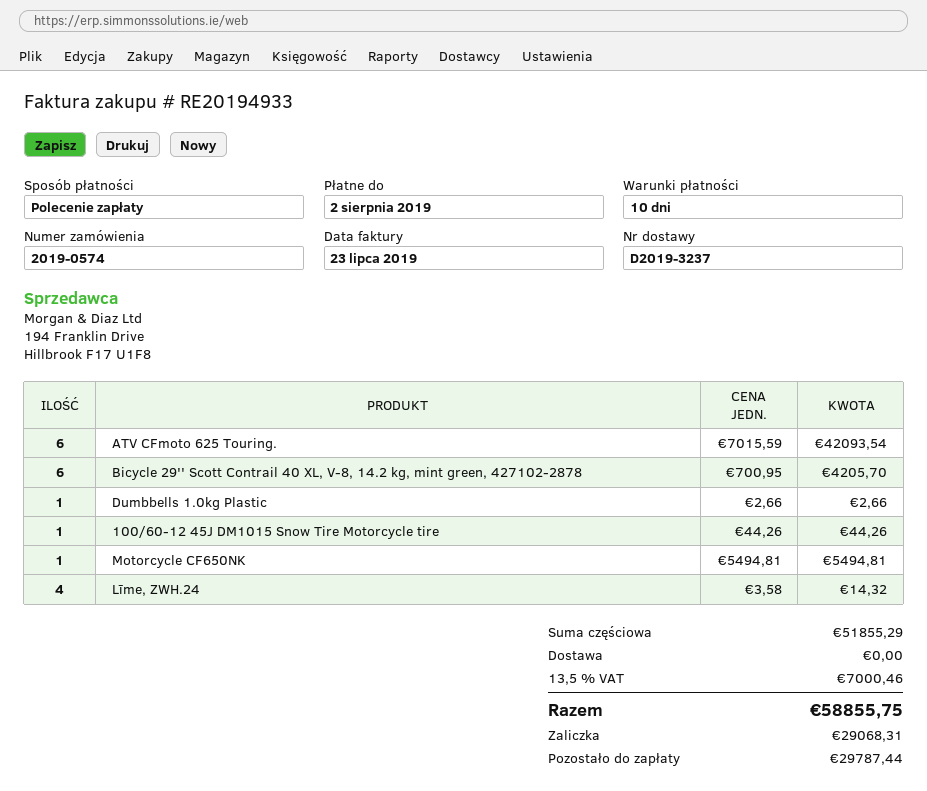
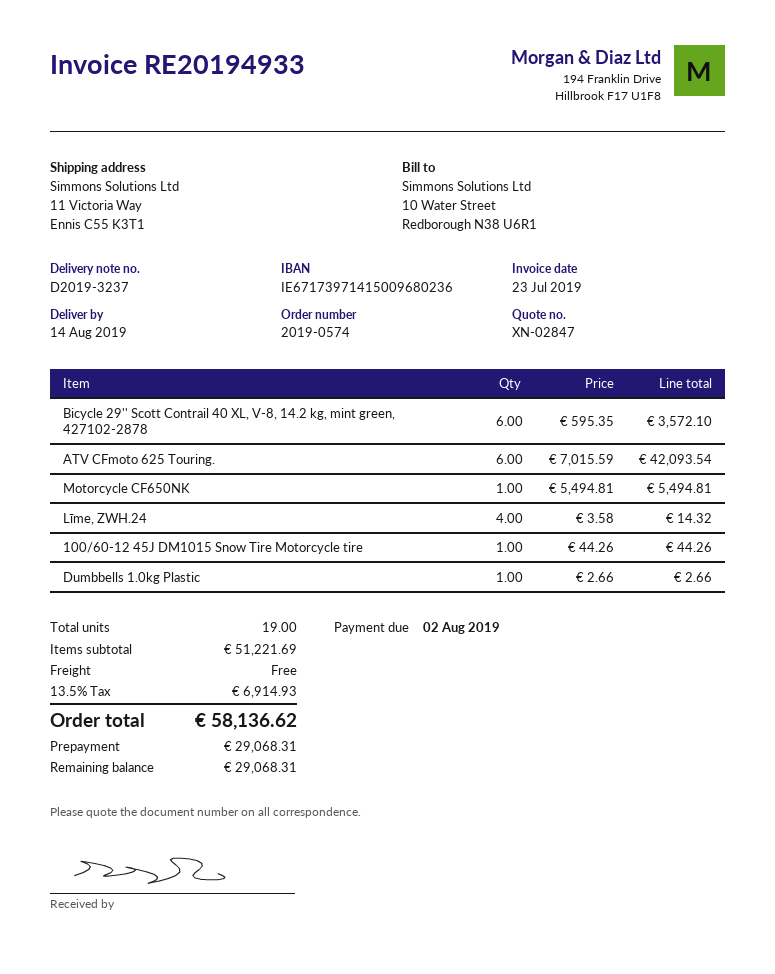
Bicycle 29'' Scott Contrail 40 XL, V-8, 14.2 kg, mint green, 427102-2878: 6 x 700.95 = 4205.70 -> 6 x 595.35 = 3572.10
subtotal: 51855.29 -> 51221.69
tax: 13.5% = 7000.46 -> 13.5% = 6914.93
total: 58855.75 -> 58136.62
balance: 29787.44 -> 29068.31

